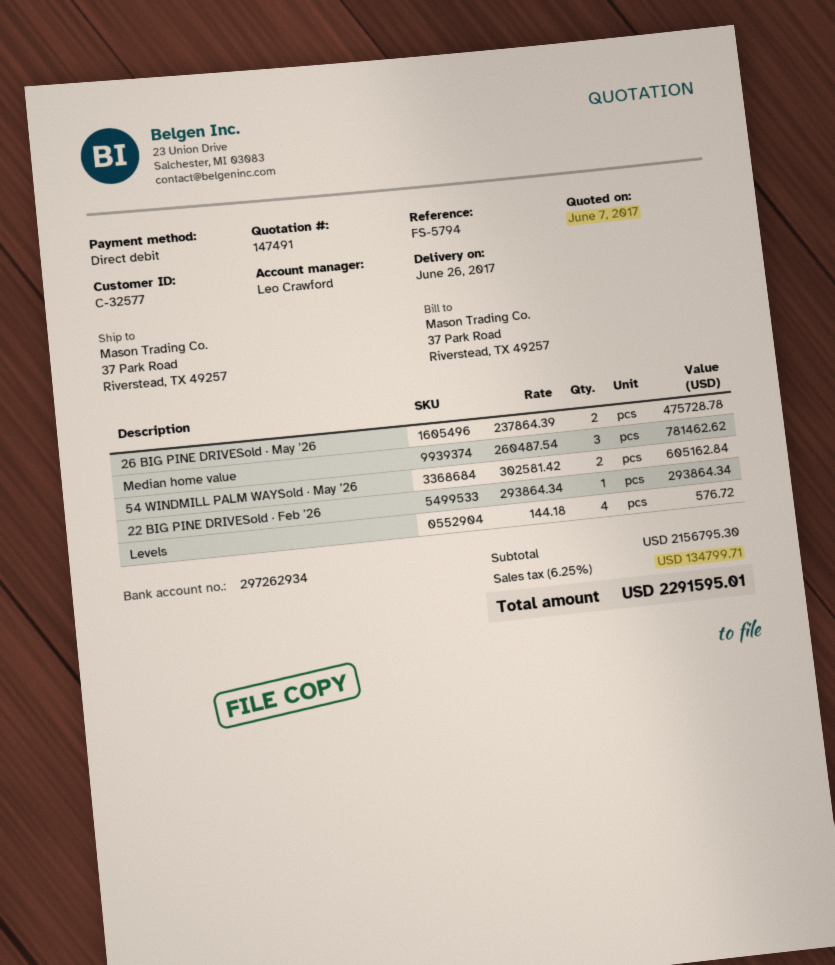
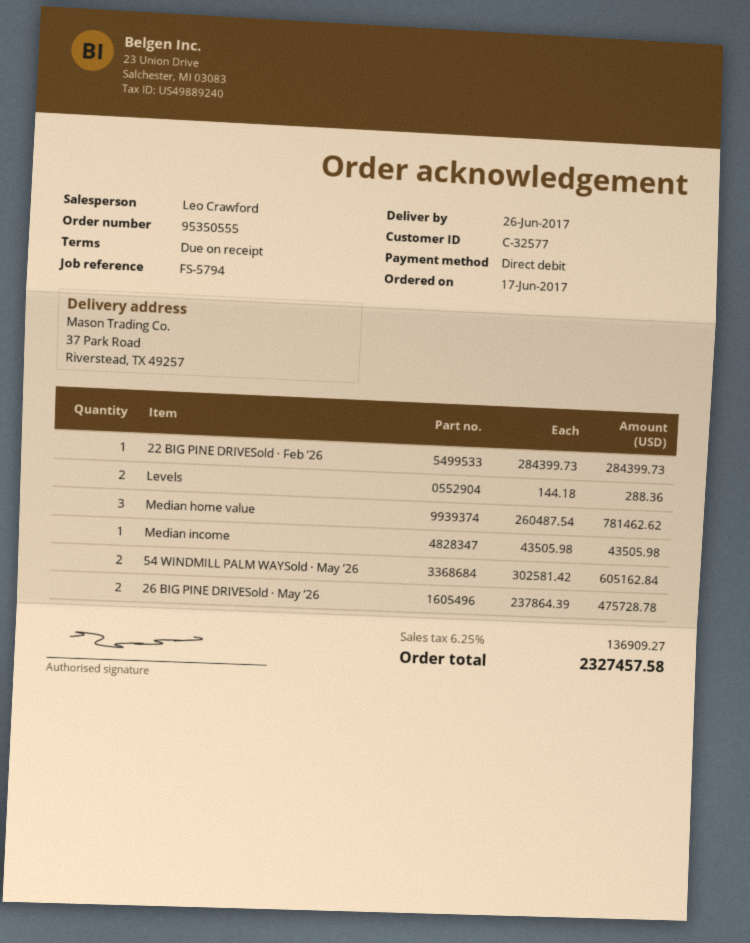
22 BIG PINE DRIVESold · Feb ’26: 1 x 293864.34 = 293864.34 -> 1 x 284399.73 = 284399.73
Levels: 4 x 144.18 = 576.72 -> 2 x 144.18 = 288.36
Median income: none -> 1 x 43505.98 = 43505.98
tax: 6.25% = 134799.71 -> 6.25% = 136909.27
total: 2291595.01 -> 2327457.58

